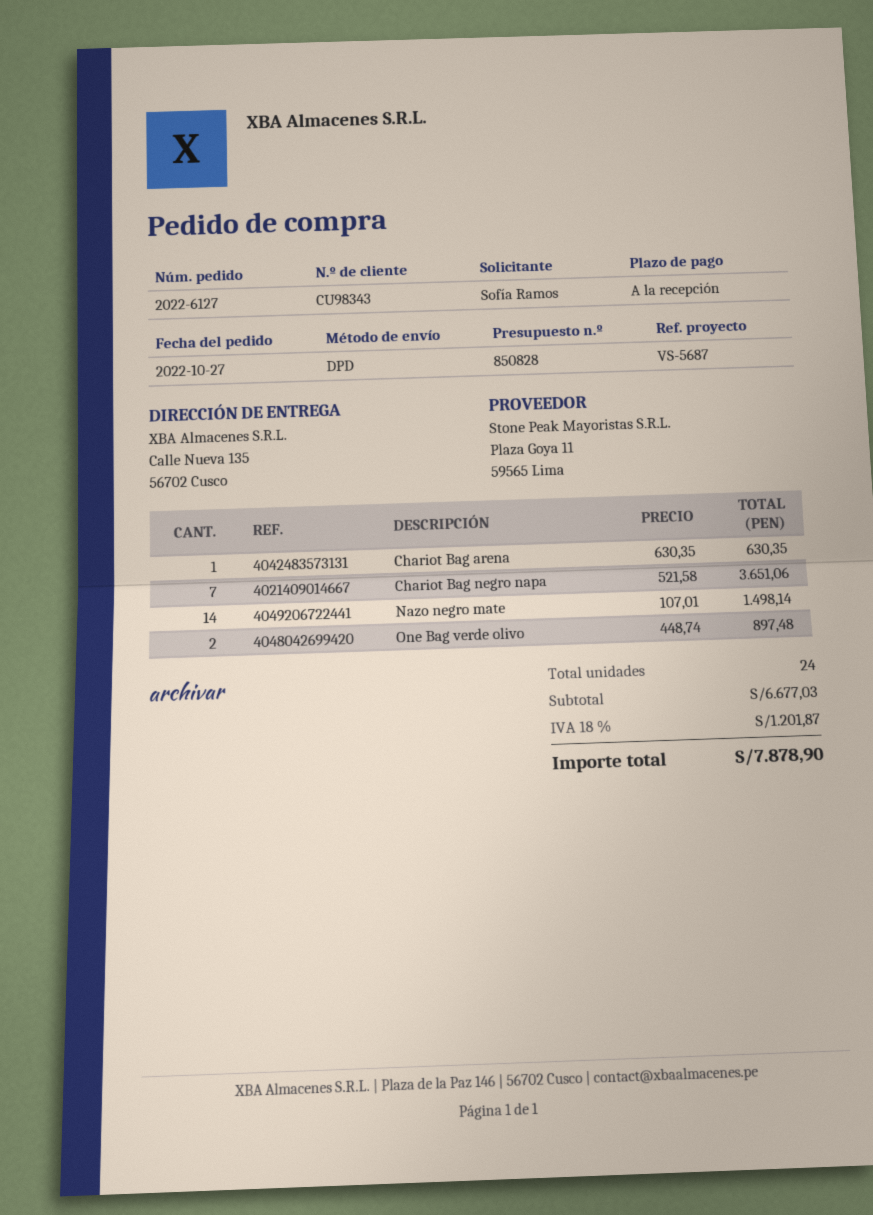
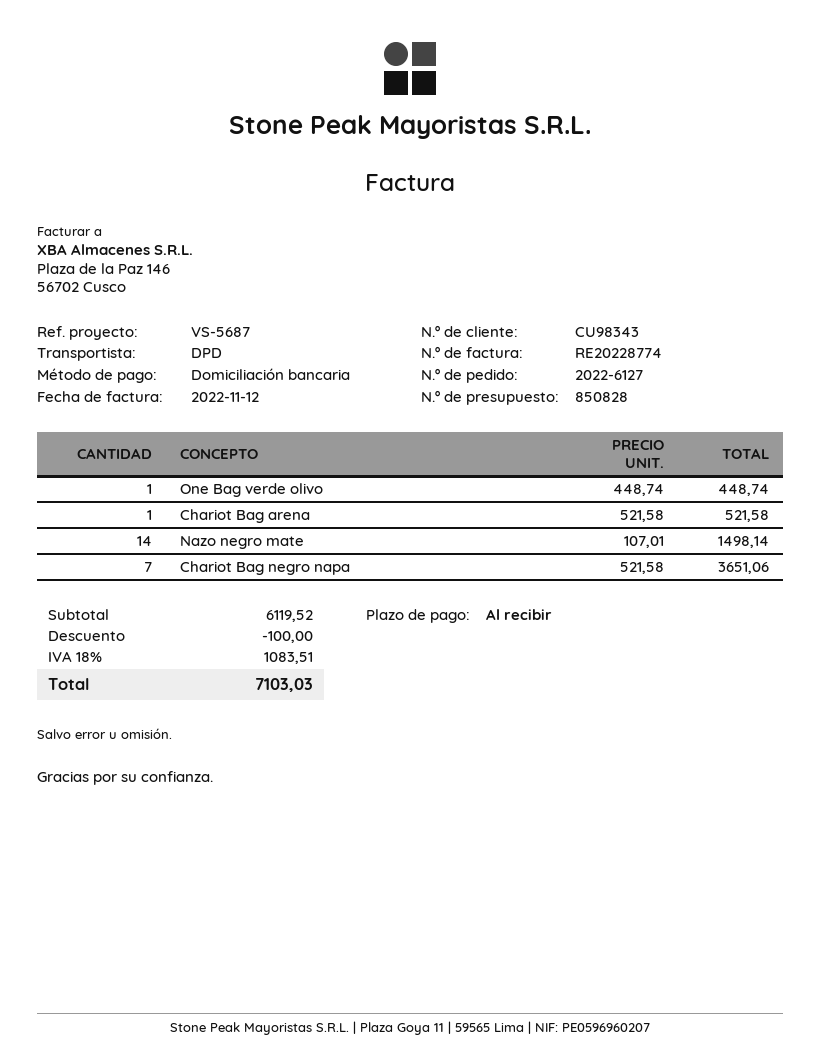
Chariot Bag arena: 1 x 630.35 = 630.35 -> 1 x 521.58 = 521.58
One Bag verde olivo: 2 x 448.74 = 897.48 -> 1 x 448.74 = 448.74
subtotal: 6677.03 -> 6119.52
discount: none -> 100.00
tax: 18% = 1201.87 -> 18% = 1083.51
total: 7878.90 -> 7103.03

